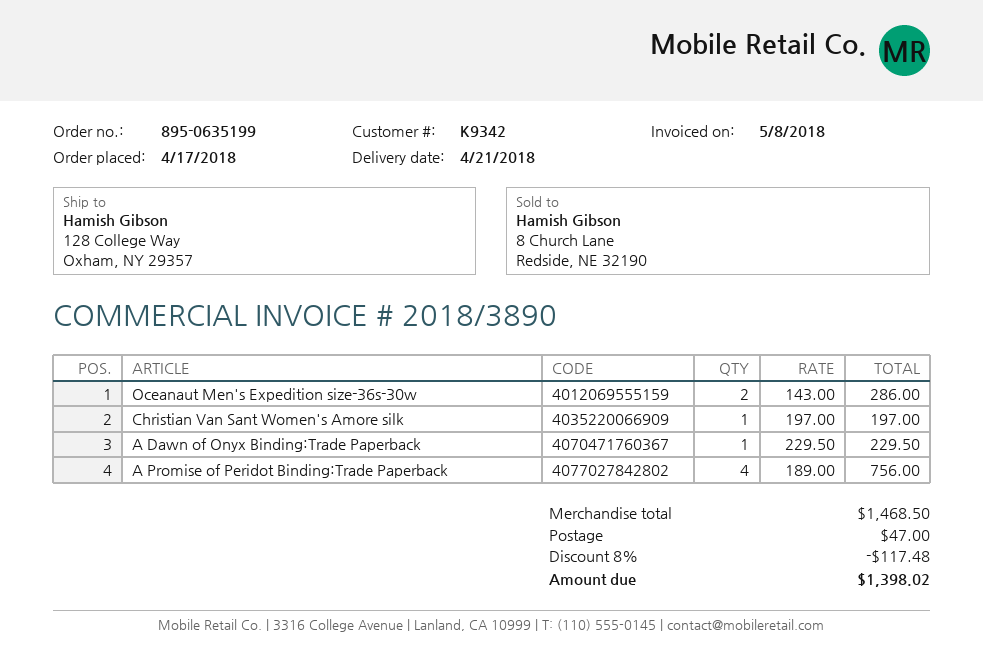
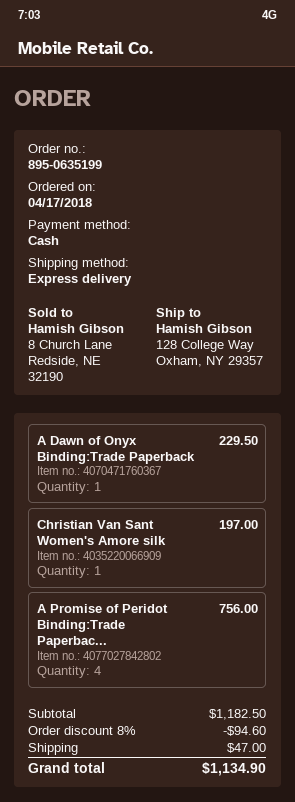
Oceanaut Men's Expedition size-36s-30w: 2 for 286.00 -> none
subtotal: 1468.50 -> 1182.50
discount: 8% = 117.48 -> 8% = 94.60
total: 1398.02 -> 1134.90

